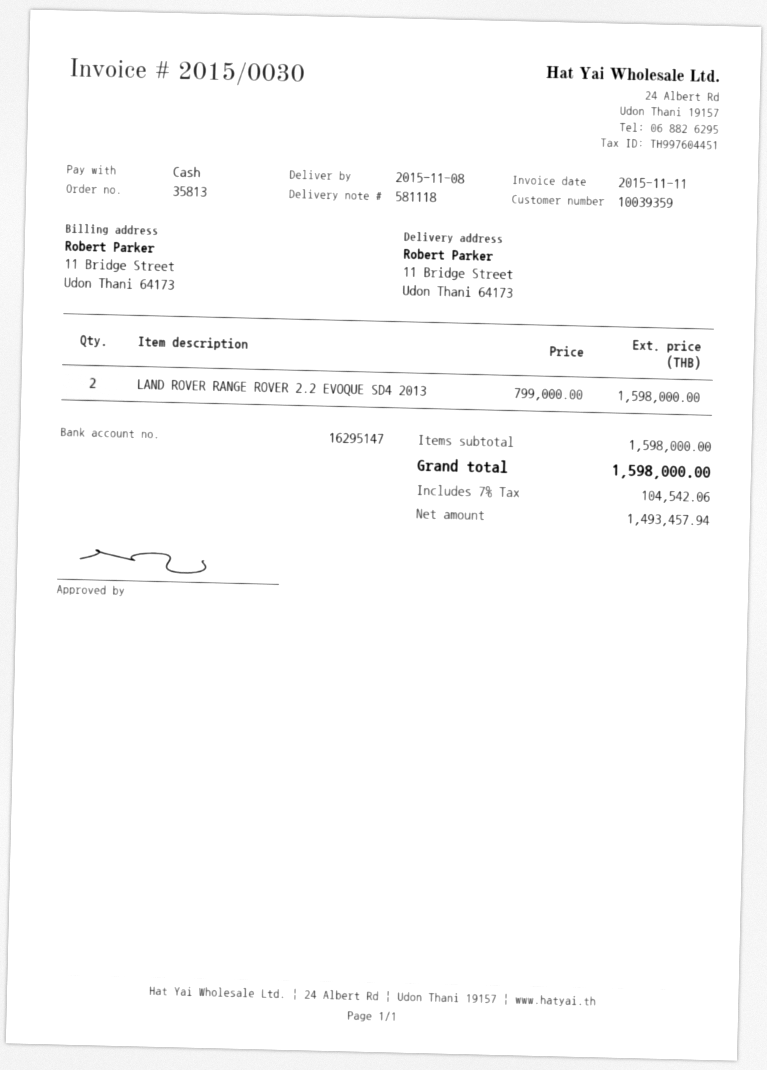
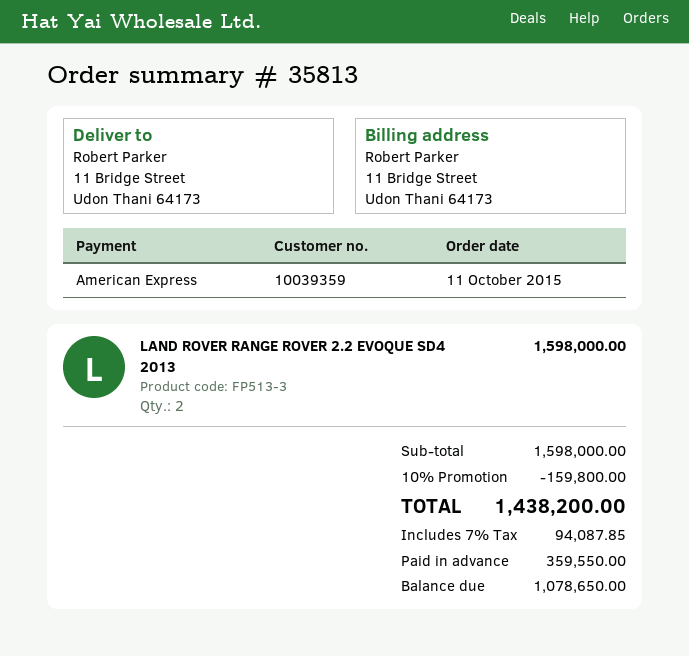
payment method: cash -> American Express
discount: none -> 10% = 159800.00
tax: 7% = 104542.06 -> 7% = 94087.85
total: 1598000.00 -> 1438200.00

